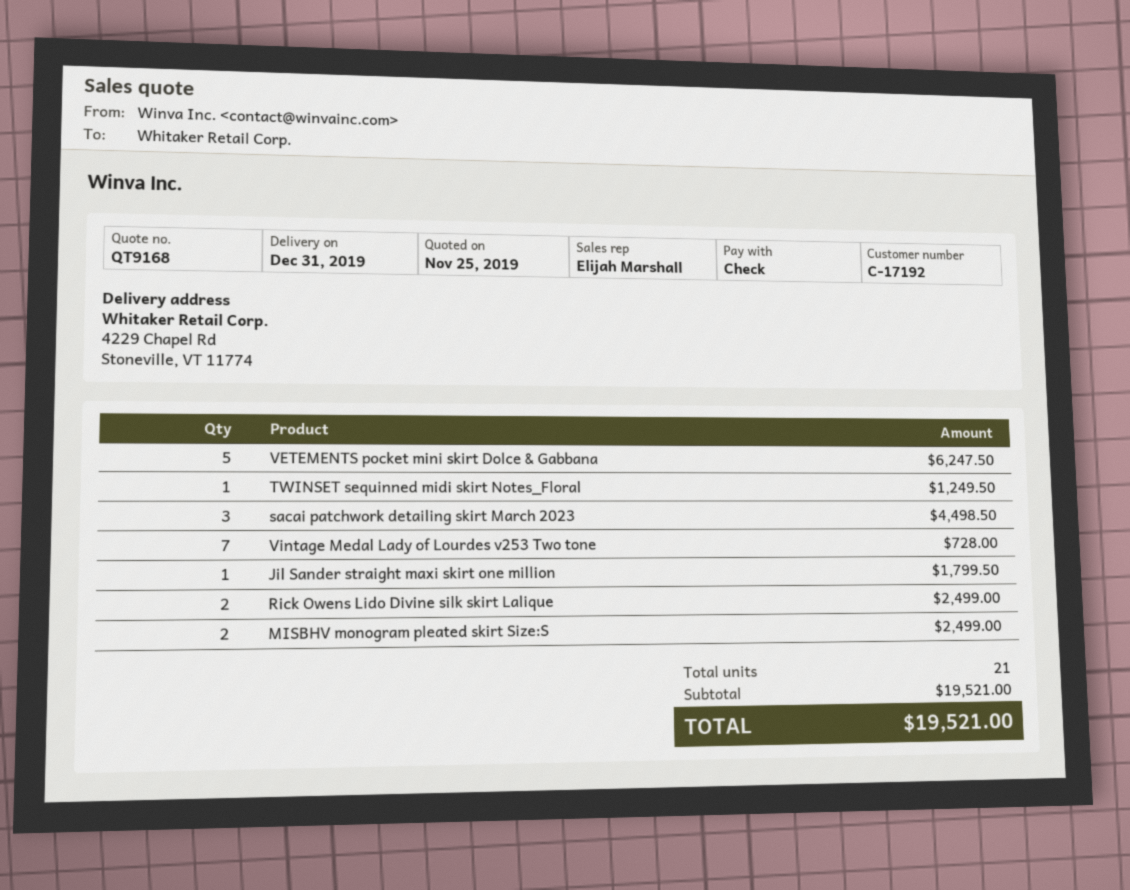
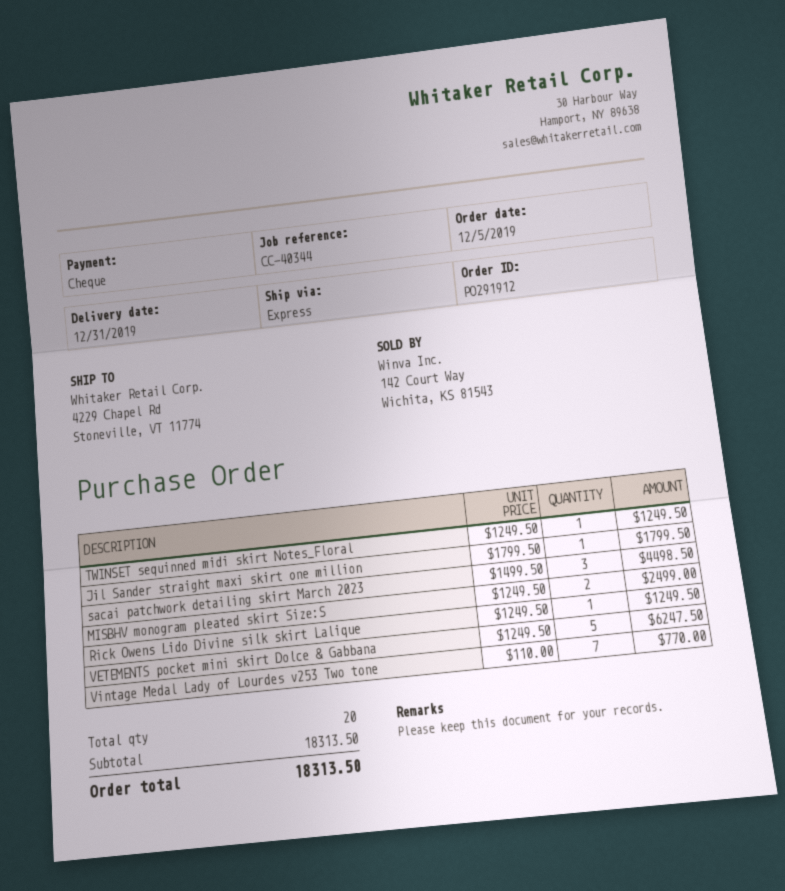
Vintage Medal Lady of Lourdes v253 Two tone: 7 for 728.00 -> 7 for 770.00
Rick Owens Lido Divine silk skirt Lalique: 2 for 2499.00 -> 1 for 1249.50
total quantity: 21 -> 20
subtotal: 19521.00 -> 18313.50
total: 19521.00 -> 18313.50

